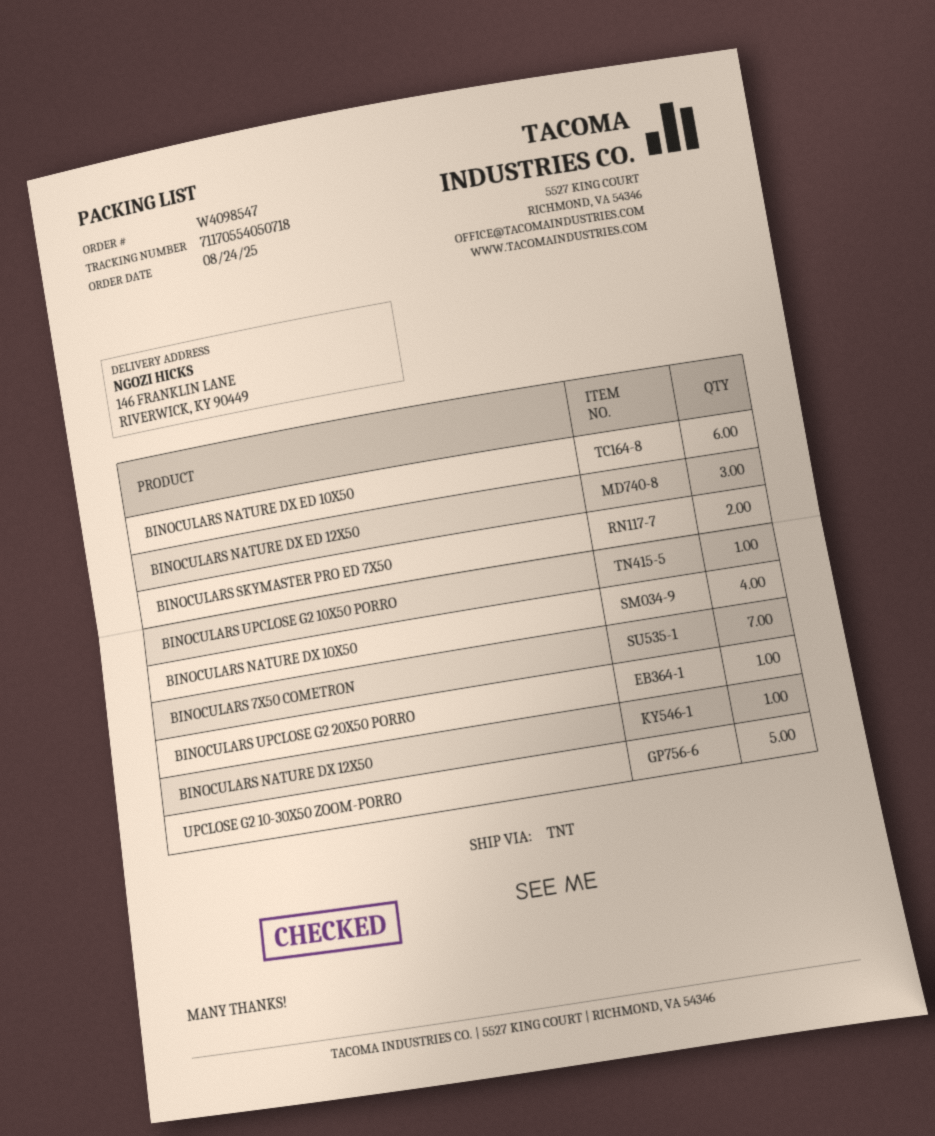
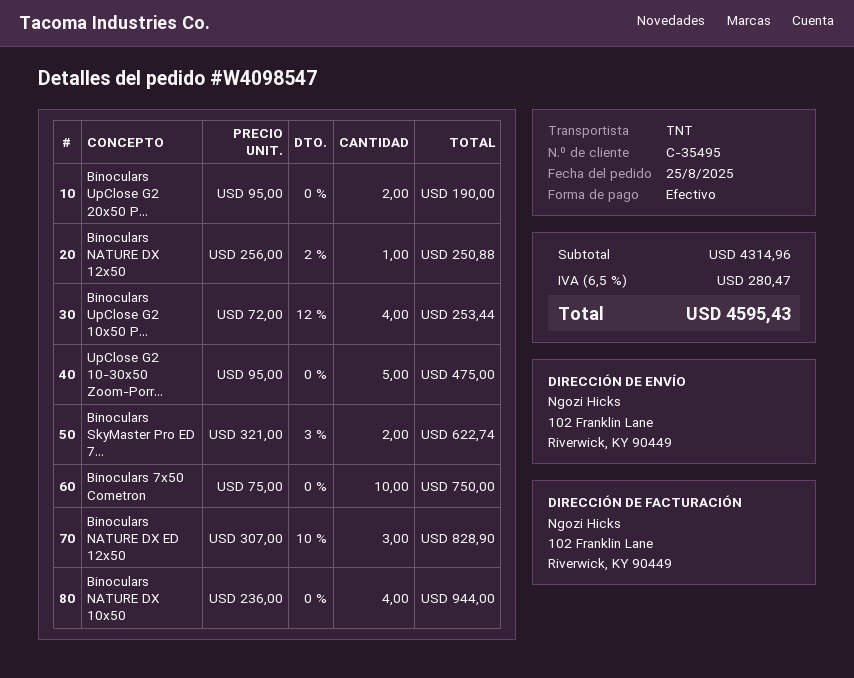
order date: 2025-08-24 -> 2025-08-25
ship to: 146 FRANKLIN LANE, RIVERWICK, KY 90449 -> 102 Franklin Lane, Riverwick, KY 90449
BINOCULARS NATURE DX ED 10X50: 6 -> none
BINOCULARS UPCLOSE G2 10X50 PORRO: 1 -> 4
BINOCULARS 7X50 COMETRON: 7 -> 10
BINOCULARS UPCLOSE G2 20X50 PORRO: 1 -> 2

